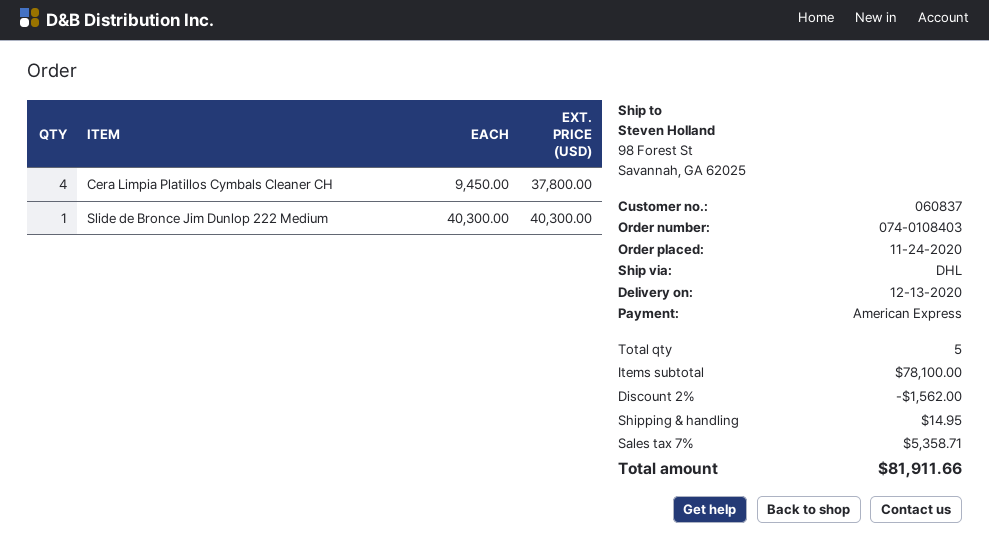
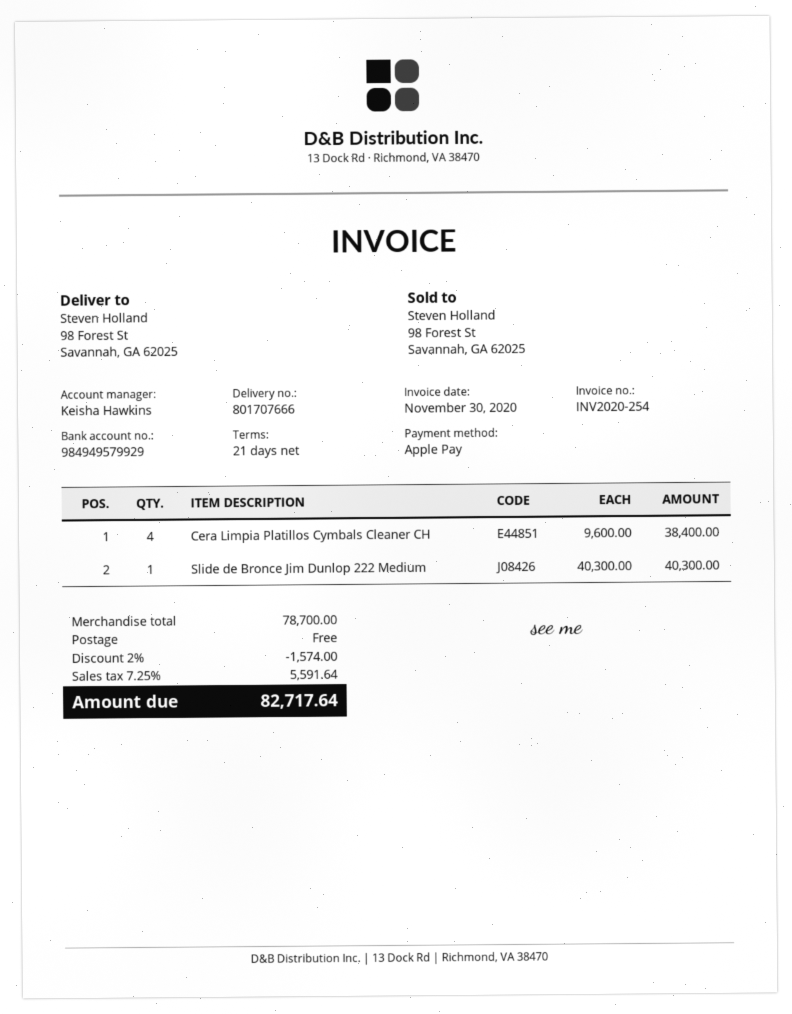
payment method: American Express -> Apple Pay
Cera Limpia Platillos Cymbals Cleaner CH: 4 x 9450.00 = 37800.00 -> 4 x 9600.00 = 38400.00
subtotal: 78100.00 -> 78700.00
discount: 2% = 1562.00 -> 2% = 1574.00
shipping: 14.95 -> 0.00
tax: 7% = 5358.71 -> 7.25% = 5591.64
total: 81911.66 -> 82717.64

